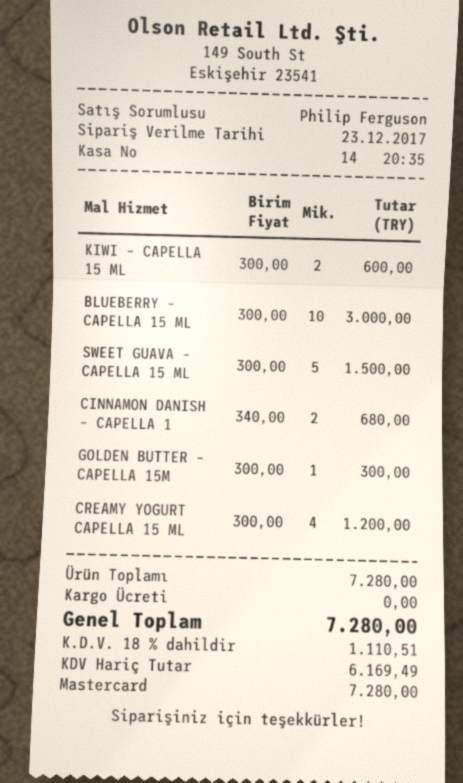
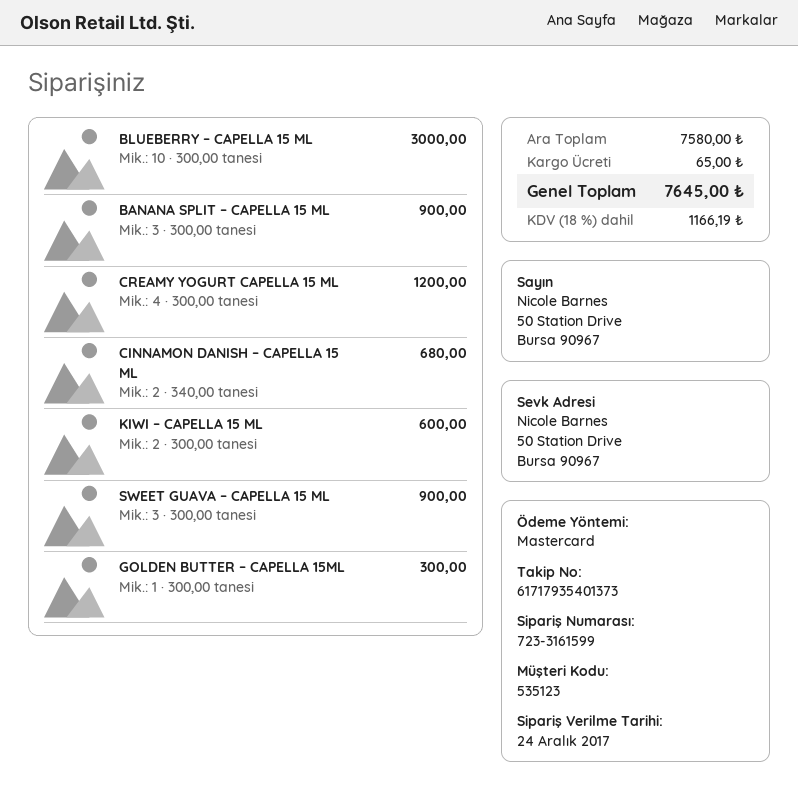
order date: 2017-12-23 -> 2017-12-24
SWEET GUAVA – CAPELLA 15 ML: 5 x 300.00 = 1500.00 -> 3 x 300.00 = 900.00
BANANA SPLIT – CAPELLA 15 ML: none -> 3 x 300.00 = 900.00
subtotal: 7280.00 -> 7580.00
shipping: 0.00 -> 65.00
tax: 18% = 1110.51 -> 18% = 1166.19
total: 7280.00 -> 7645.00

